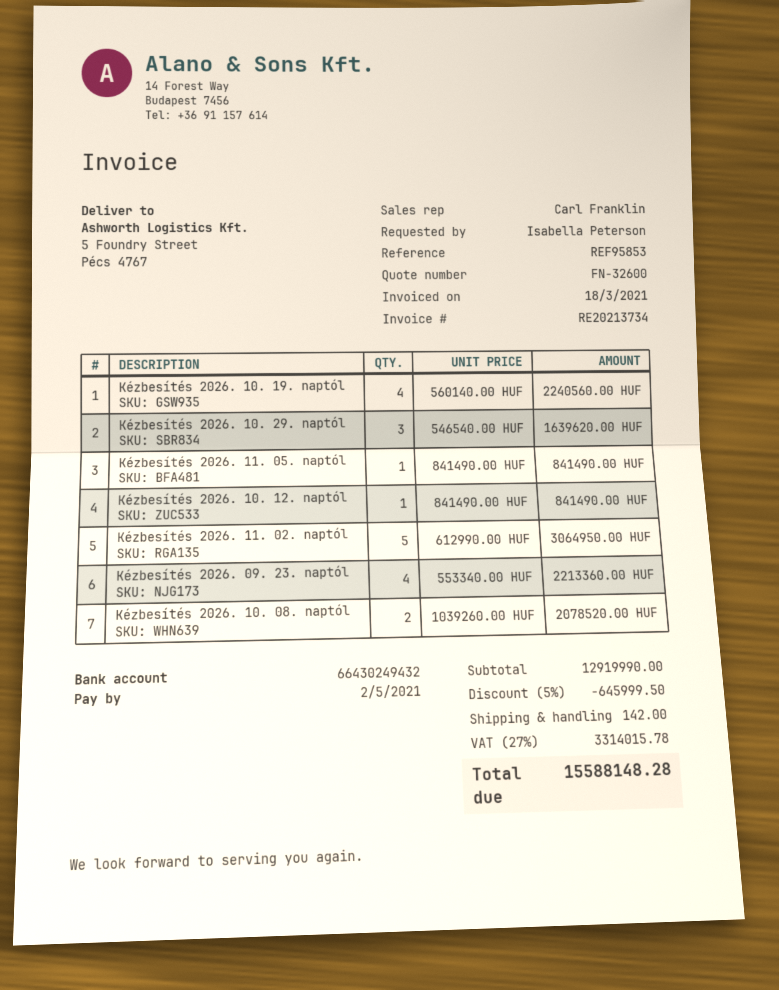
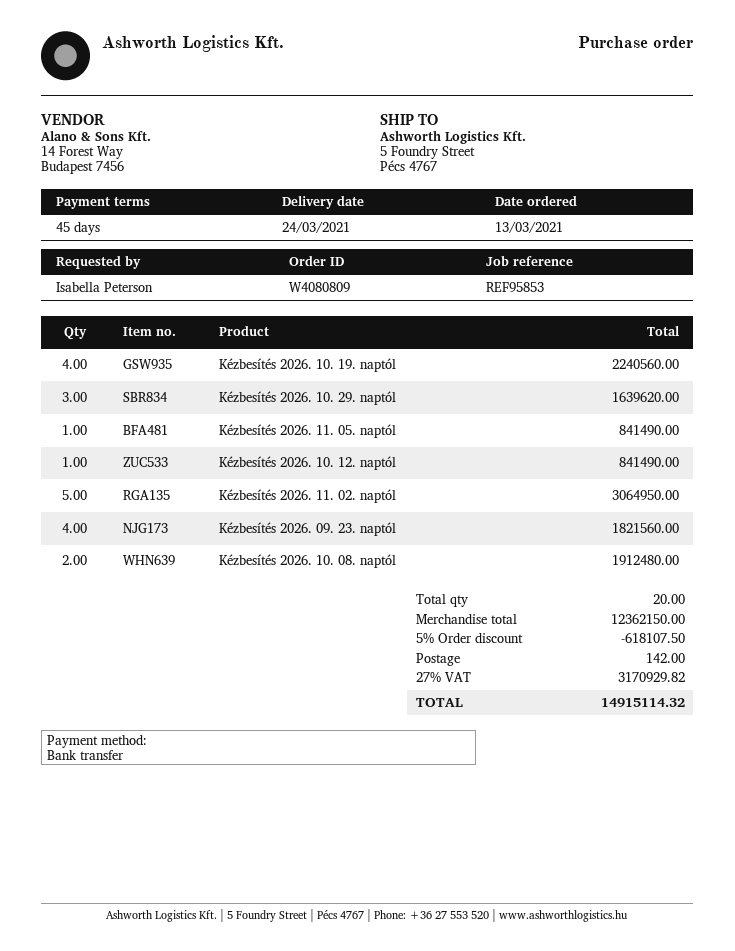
Kézbesítés 2026. 09. 23. naptól: 4 for 2213360.00 -> 4 for 1821560.00
Kézbesítés 2026. 10. 08. naptól: 2 for 2078520.00 -> 2 for 1912480.00
subtotal: 12919990.00 -> 12362150.00
discount: 5% = 645999.50 -> 5% = 618107.50
tax: 27% = 3314015.78 -> 27% = 3170929.82
total: 15588148.28 -> 14915114.32

